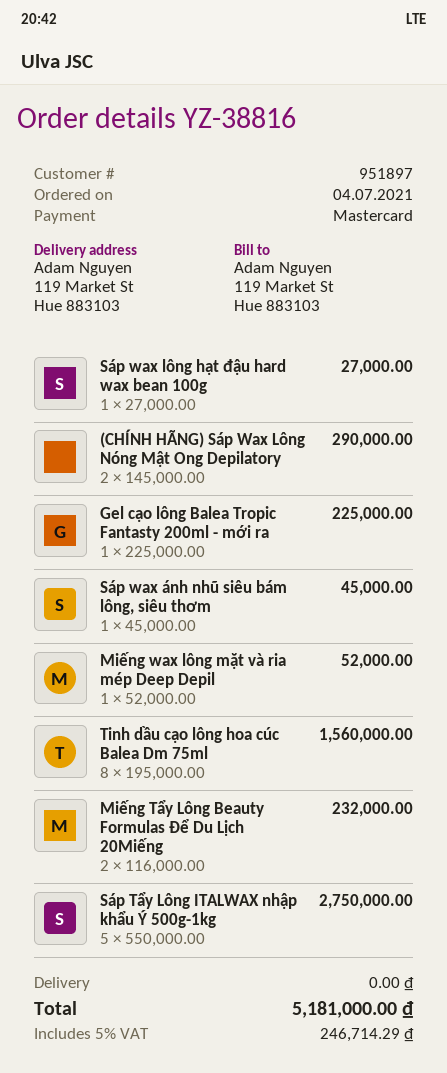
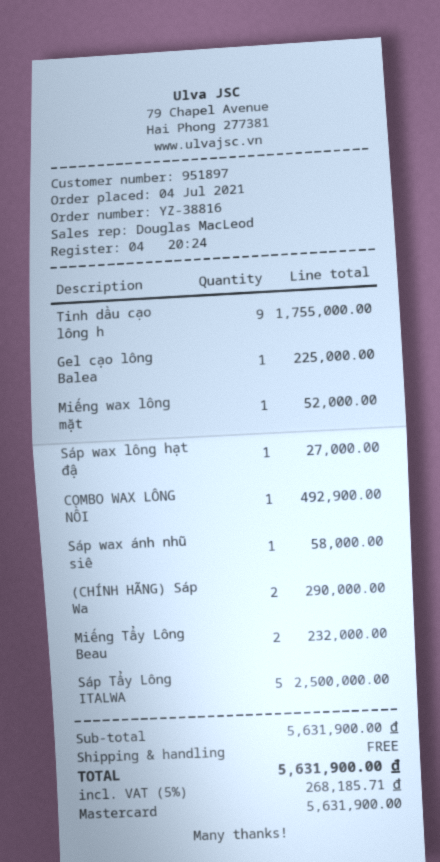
Sáp wax ánh nhũ siêu bám lông, siêu thơm: 1 for 45000.00 -> 1 for 58000.00
Tinh dầu cạo lông hoa cúc Balea Dm 75ml: 8 for 1560000.00 -> 9 for 1755000.00
Sáp Tẩy Lông ITALWAX nhập khẩu Ý 500g-1kg: 5 for 2750000.00 -> 5 for 2500000.00
COMBO WAX LÔNG NỒI: none -> 1 for 492900.00
tax: 5% = 246714.29 -> 5% = 268185.71
total: 5181000.00 -> 5631900.00

